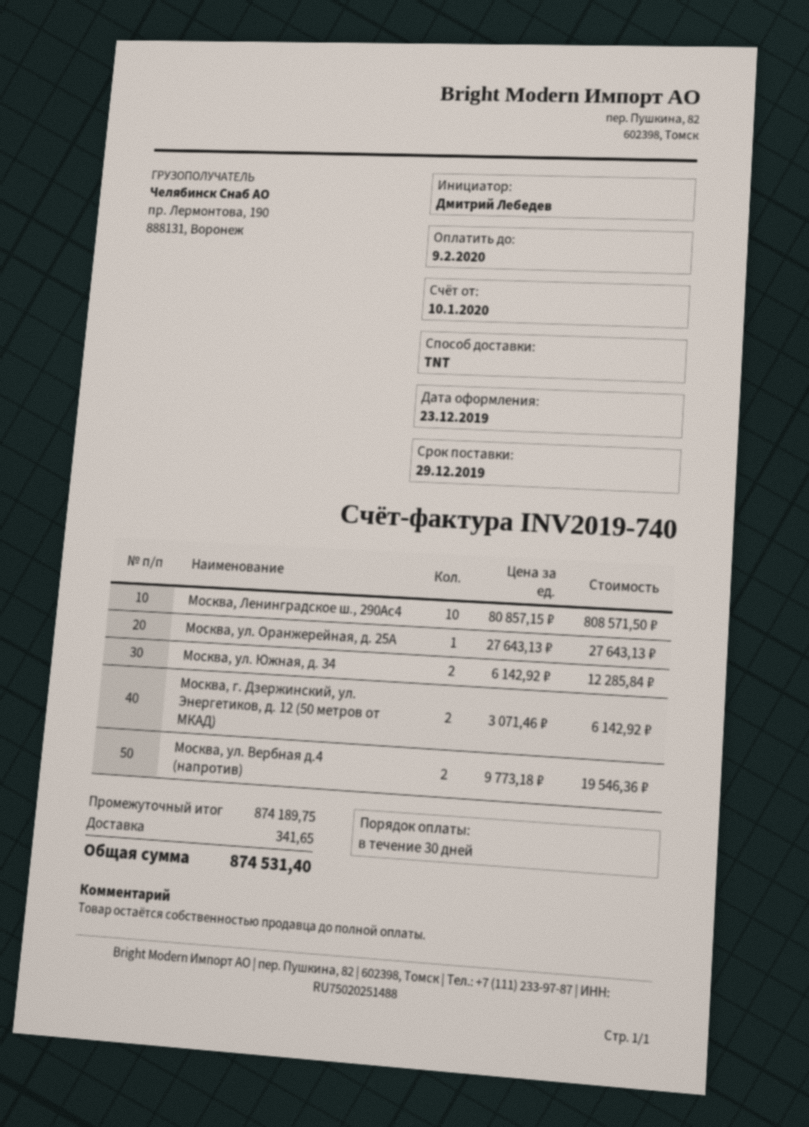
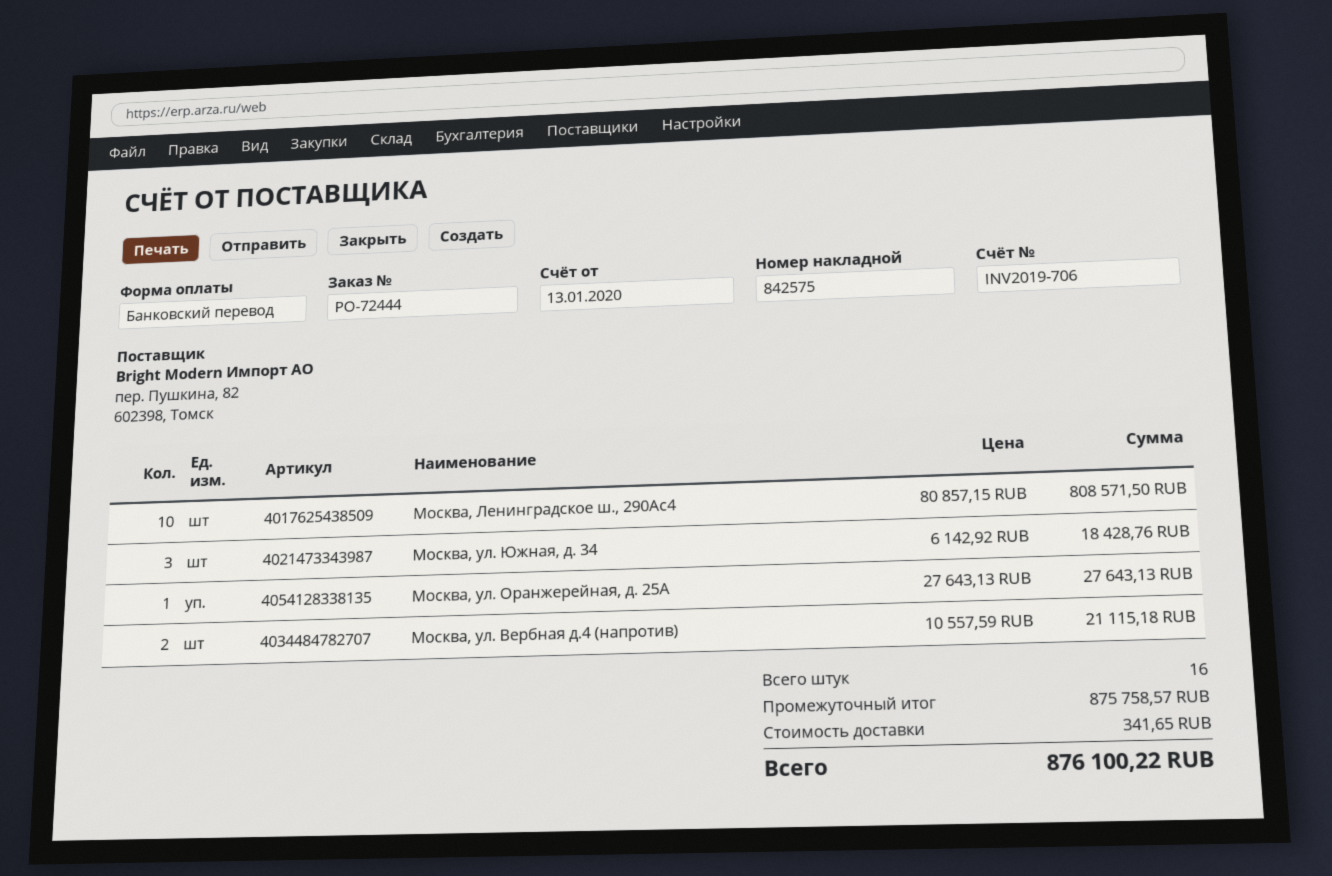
invoice number: INV2019-740 -> INV2019-706
invoice date: 2020-01-10 -> 2020-01-13
Москва, ул. Южная, д. 34: 2 x 6142.92 = 12285.84 -> 3 x 6142.92 = 18428.76
Москва, г. Дзержинский, ул. Энергетиков, д. 12 (50 метров от МКАД): 2 x 3071.46 = 6142.92 -> none
Москва, ул. Вербная д.4 (напротив): 2 x 9773.18 = 19546.36 -> 2 x 10557.59 = 21115.18
subtotal: 874189.75 -> 875758.57
total: 874531.40 -> 876100.22

